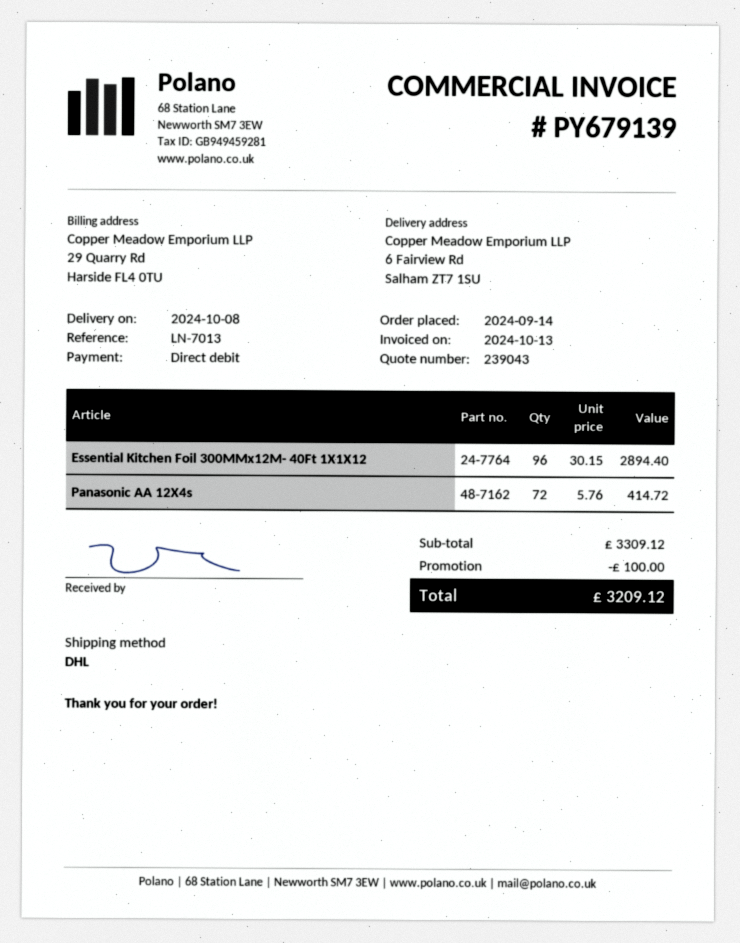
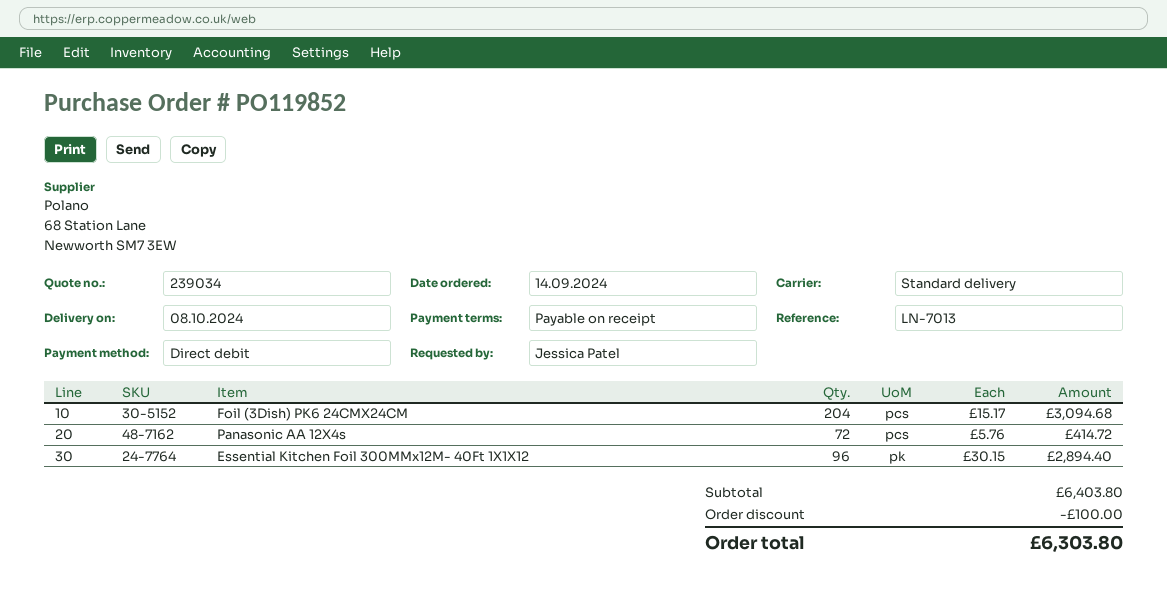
quote number: 239043 -> 239034
shipping method: DHL -> standard
Foil (3Dish) PK6 24CMX24CM: none -> 204 x 15.17 = 3094.68
subtotal: 3309.12 -> 6403.80
total: 3209.12 -> 6303.80

